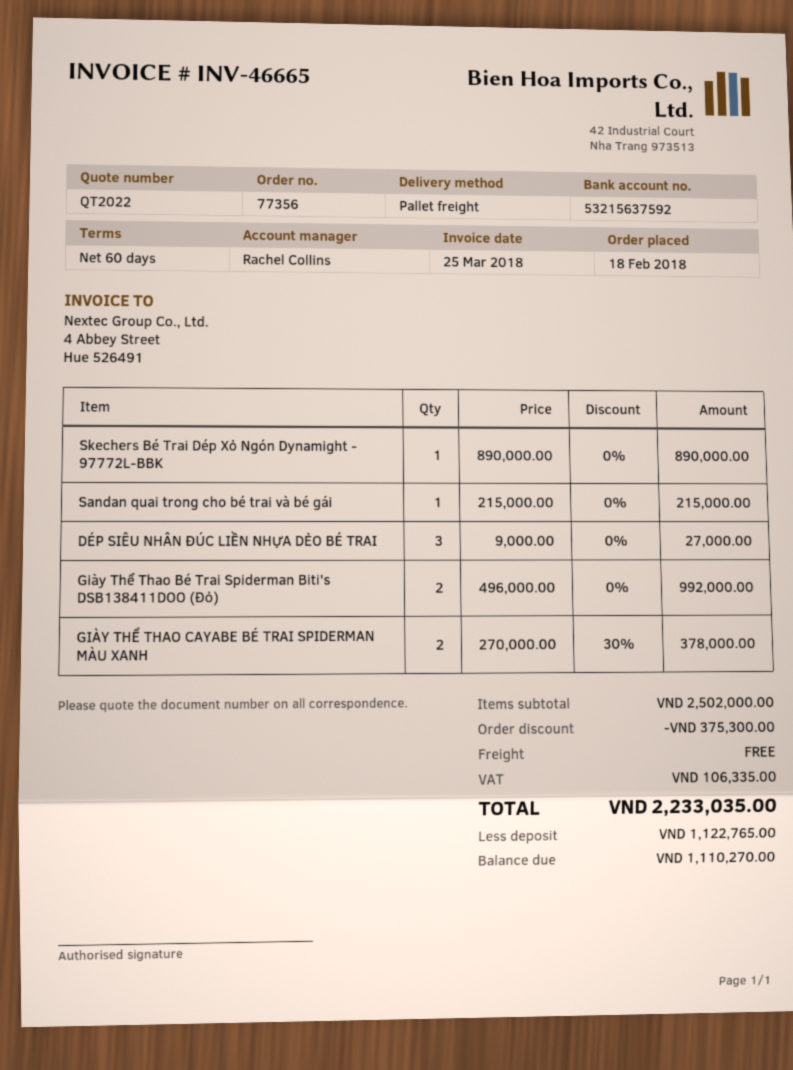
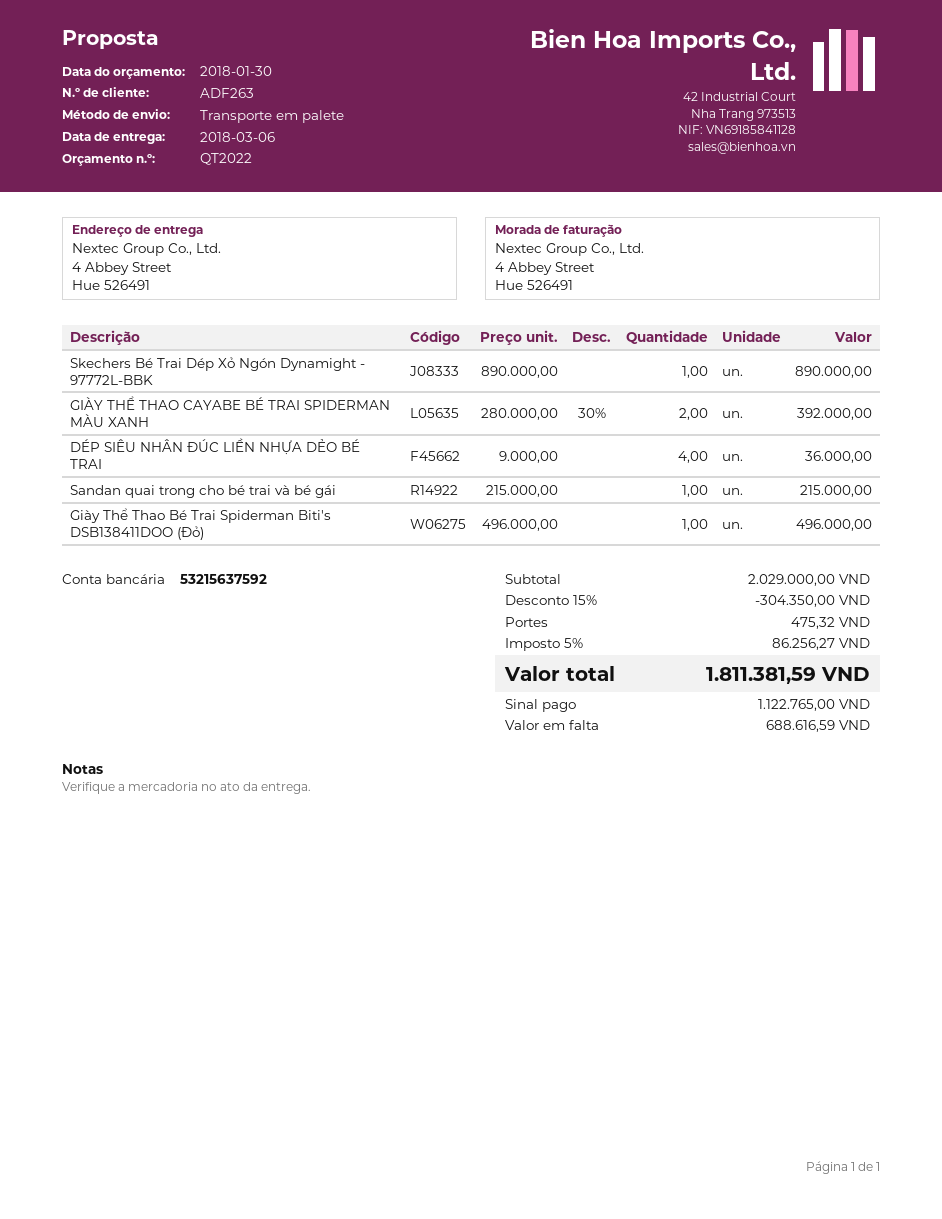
DÉP SIÊU NHÂN ĐÚC LIỀN NHỰA DẺO BÉ TRAI: 3 x 9000.00 = 27000.00 -> 4 x 9000.00 = 36000.00
Giày Thể Thao Bé Trai Spiderman Biti's DSB138411DOO (Đỏ): 2 x 496000.00 = 992000.00 -> 1 x 496000.00 = 496000.00
GIÀY THỂ THAO CAYABE BÉ TRAI SPIDERMAN MÀU XANH: 2 x 270000.00 - 30% = 378000.00 -> 2 x 280000.00 - 30% = 392000.00
subtotal: 2502000.00 -> 2029000.00
discount: 375300.00 -> 304350.00
shipping: 0.00 -> 475.32
tax: 106335.00 -> 86256.27
total: 2233035.00 -> 1811381.59
balance: 1110270.00 -> 688616.59

